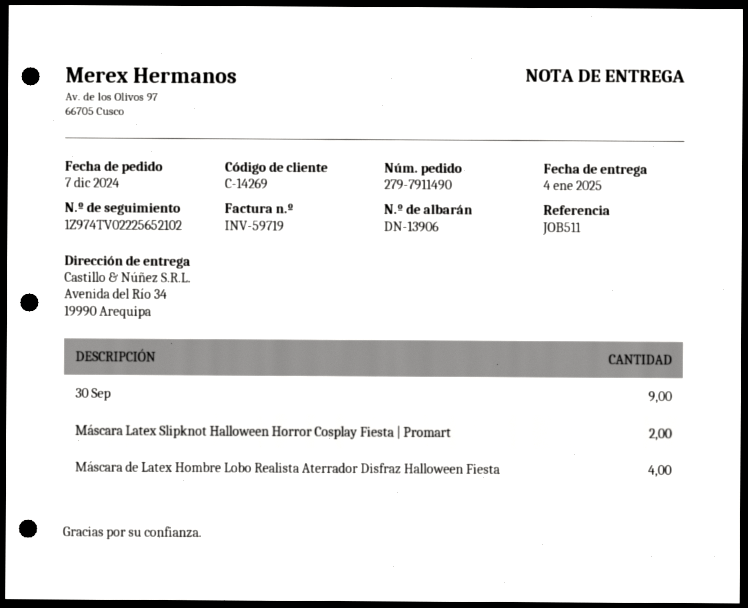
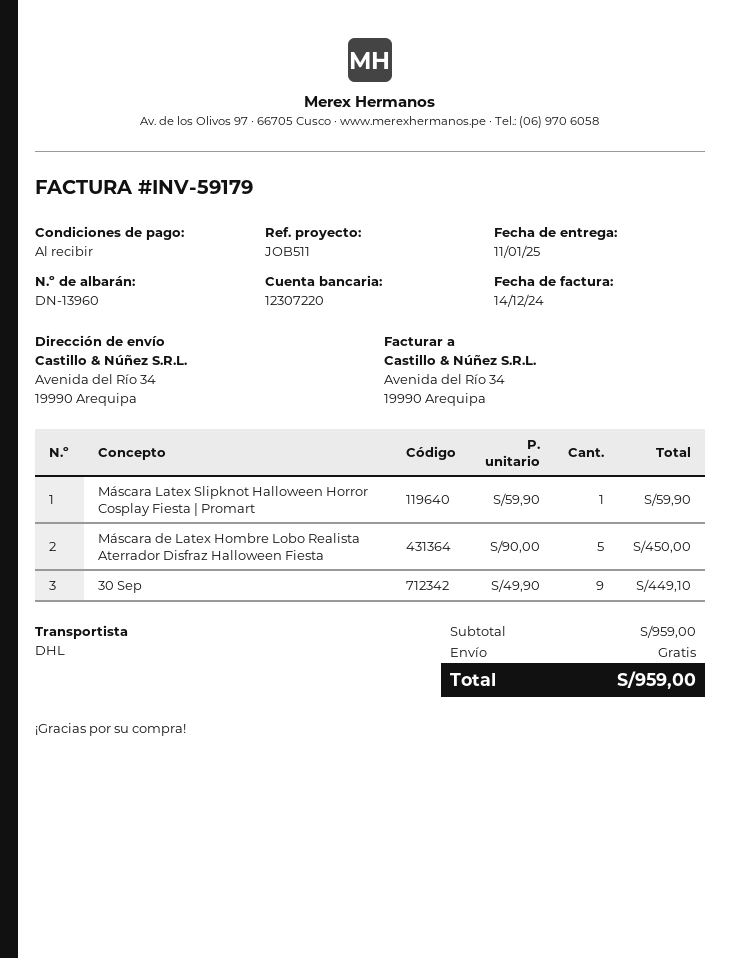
delivery note number: DN-13906 -> DN-13960
delivery date: 2025-01-04 -> 2025-01-11
invoice number: INV-59719 -> INV-59179
Máscara Latex Slipknot Halloween Horror Cosplay Fiesta | Promart: 2 -> 1
Máscara de Latex Hombre Lobo Realista Aterrador Disfraz Halloween Fiesta: 4 -> 5

